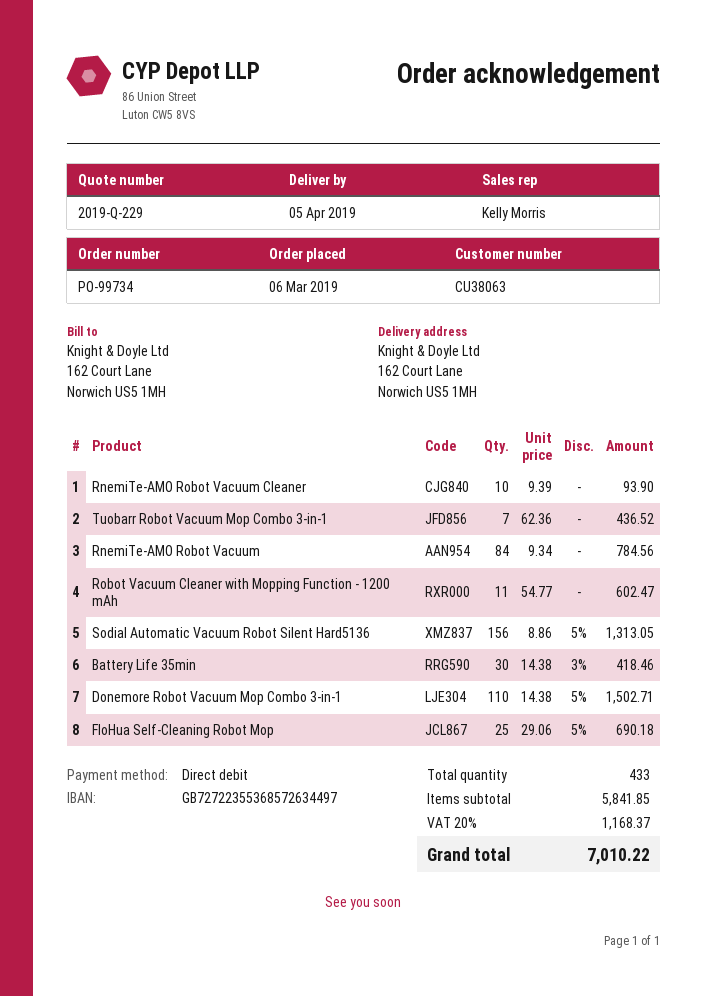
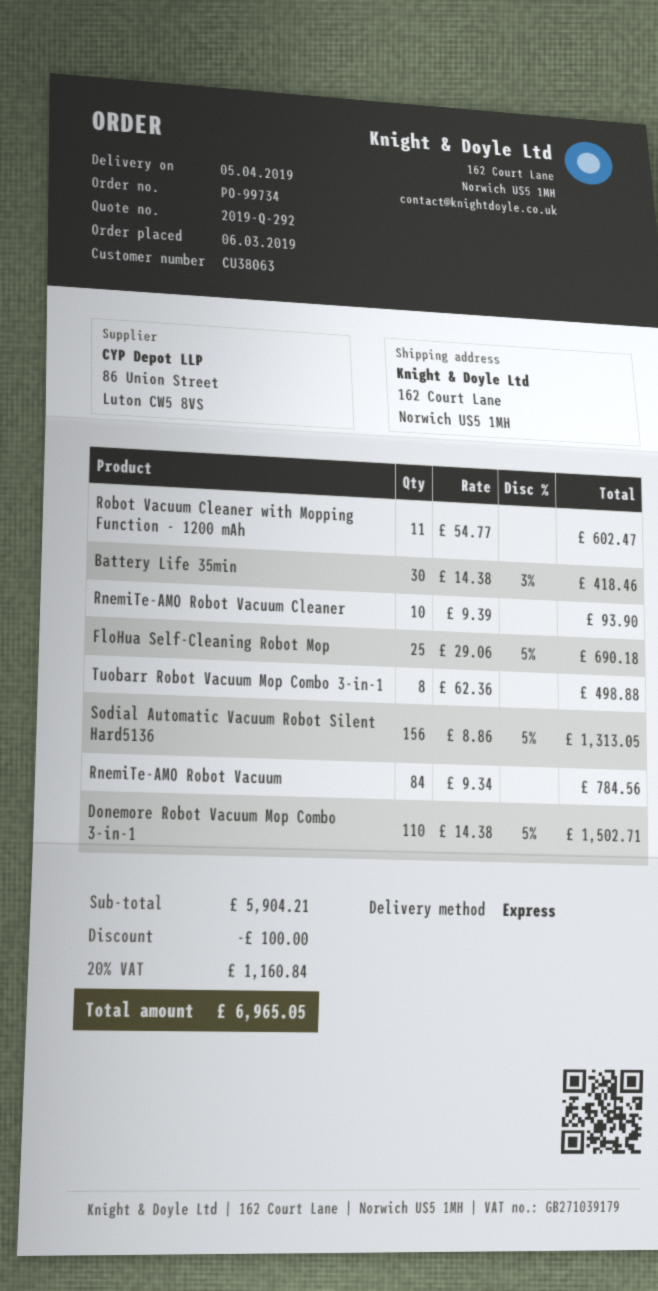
quote number: 2019-Q-229 -> 2019-Q-292
Tuobarr Robot Vacuum Mop Combo 3-in-1: 7 x 62.36 = 436.52 -> 8 x 62.36 = 498.88
subtotal: 5841.85 -> 5904.21
discount: none -> 100.00
tax: 20% = 1168.37 -> 20% = 1160.84
total: 7010.22 -> 6965.05

